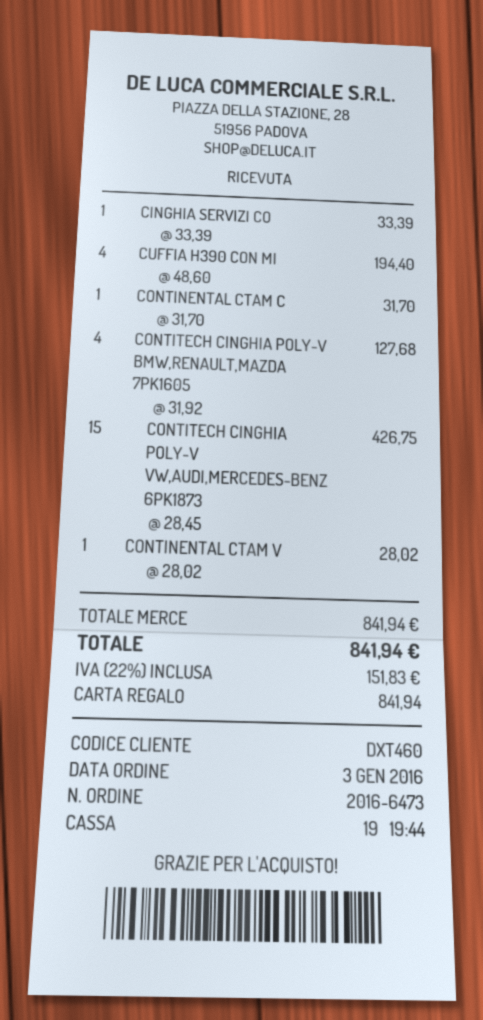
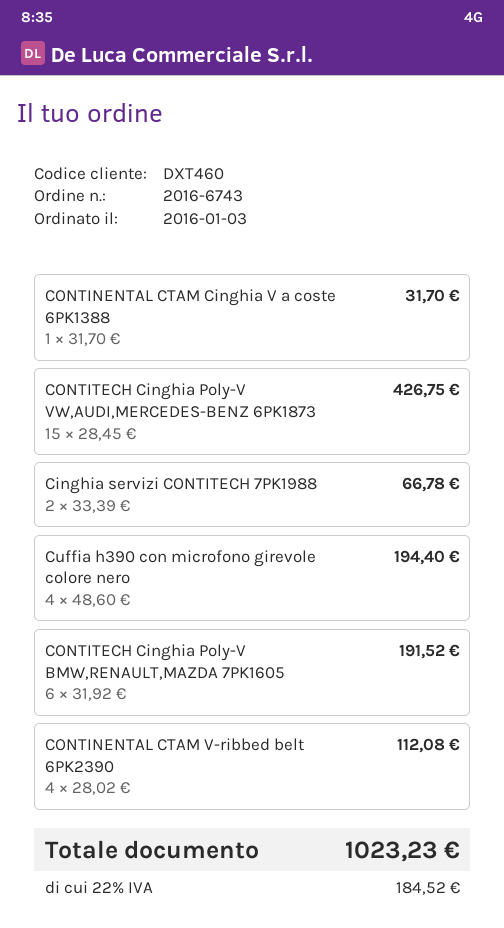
order number: 2016-6473 -> 2016-6743
CINGHIA SERVIZI CO: 1 x 33.39 = 33.39 -> 2 x 33.39 = 66.78
CONTITECH CINGHIA POLY-V BMW,RENAULT,MAZDA 7PK1605: 4 x 31.92 = 127.68 -> 6 x 31.92 = 191.52
CONTINENTAL CTAM V: 1 x 28.02 = 28.02 -> 4 x 28.02 = 112.08
tax: 22% = 151.83 -> 22% = 184.52
total: 841.94 -> 1023.23

